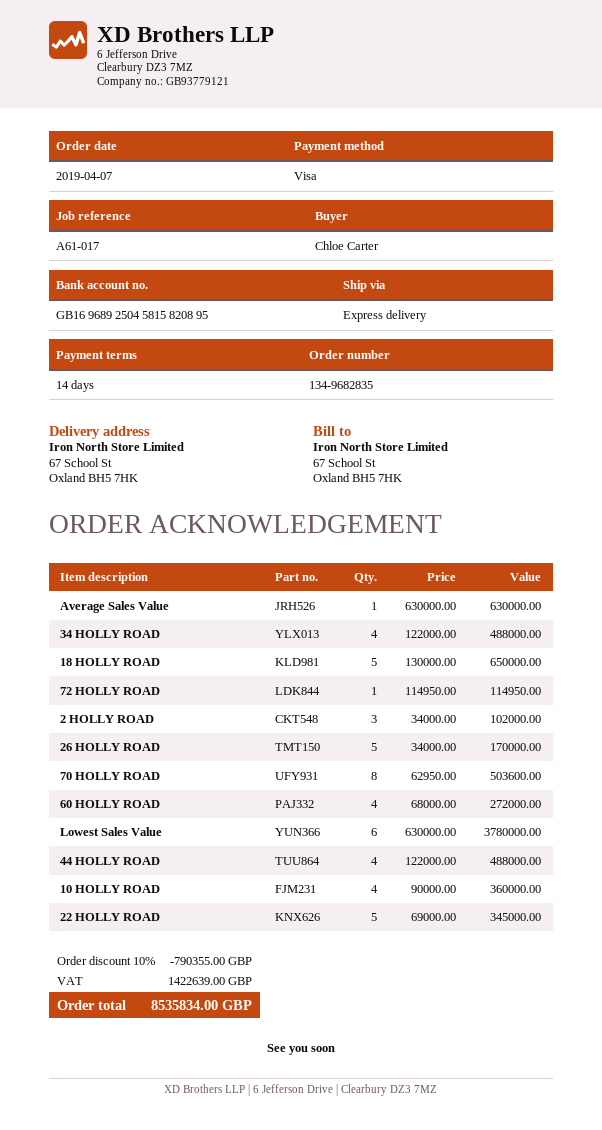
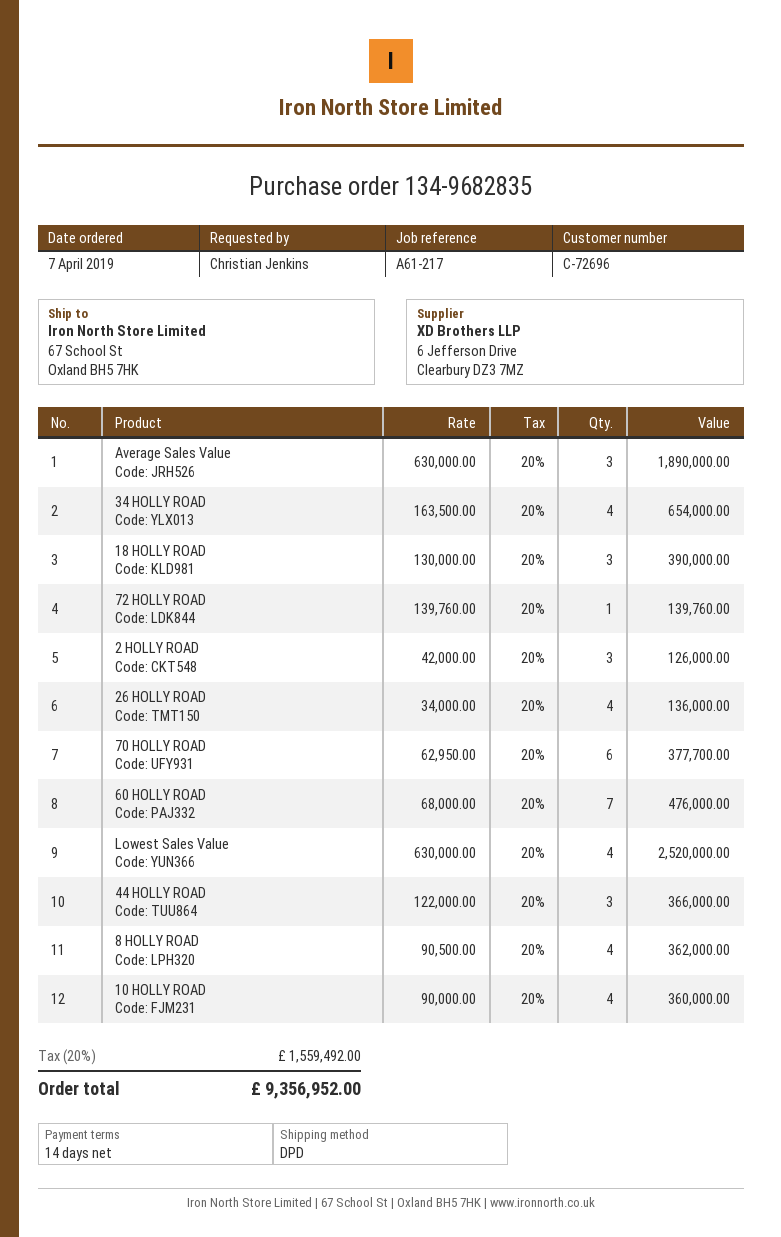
reference: A61-017 -> A61-217
ordered by: Chloe Carter -> Christian Jenkins
shipping method: express -> DPD
Average Sales Value: 1 x 630000.00 = 630000.00 -> 3 x 630000.00 = 1890000.00
34 HOLLY ROAD: 4 x 122000.00 = 488000.00 -> 4 x 163500.00 = 654000.00
18 HOLLY ROAD: 5 x 130000.00 = 650000.00 -> 3 x 130000.00 = 390000.00
72 HOLLY ROAD: 1 x 114950.00 = 114950.00 -> 1 x 139760.00 = 139760.00
2 HOLLY ROAD: 3 x 34000.00 = 102000.00 -> 3 x 42000.00 = 126000.00
26 HOLLY ROAD: 5 x 34000.00 = 170000.00 -> 4 x 34000.00 = 136000.00
70 HOLLY ROAD: 8 x 62950.00 = 503600.00 -> 6 x 62950.00 = 377700.00
60 HOLLY ROAD: 4 x 68000.00 = 272000.00 -> 7 x 68000.00 = 476000.00
Lowest Sales Value: 6 x 630000.00 = 3780000.00 -> 4 x 630000.00 = 2520000.00
44 HOLLY ROAD: 4 x 122000.00 = 488000.00 -> 3 x 122000.00 = 366000.00
22 HOLLY ROAD: 5 x 69000.00 = 345000.00 -> none
8 HOLLY ROAD: none -> 4 x 90500.00 = 362000.00
discount: 10% = 790355.00 -> none
tax: 1422639.00 -> 1559492.00
total: 8535834.00 -> 9356952.00

